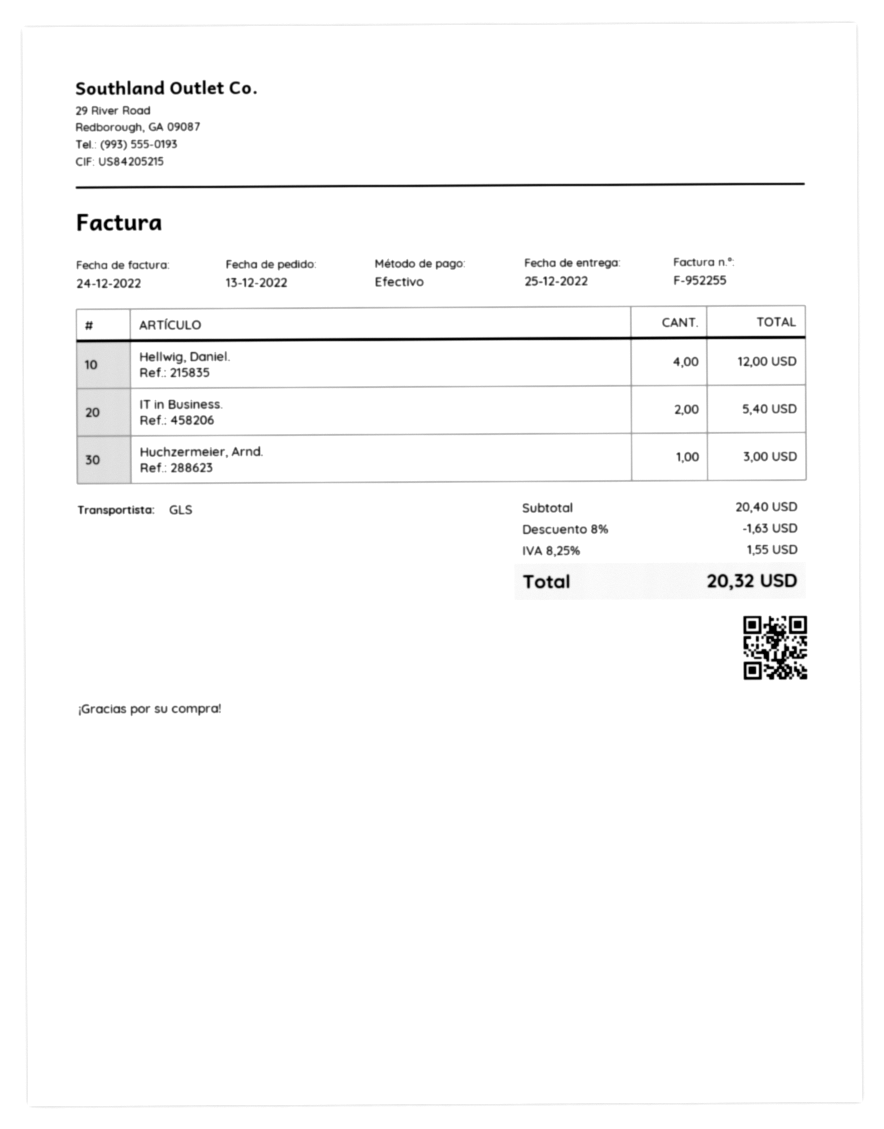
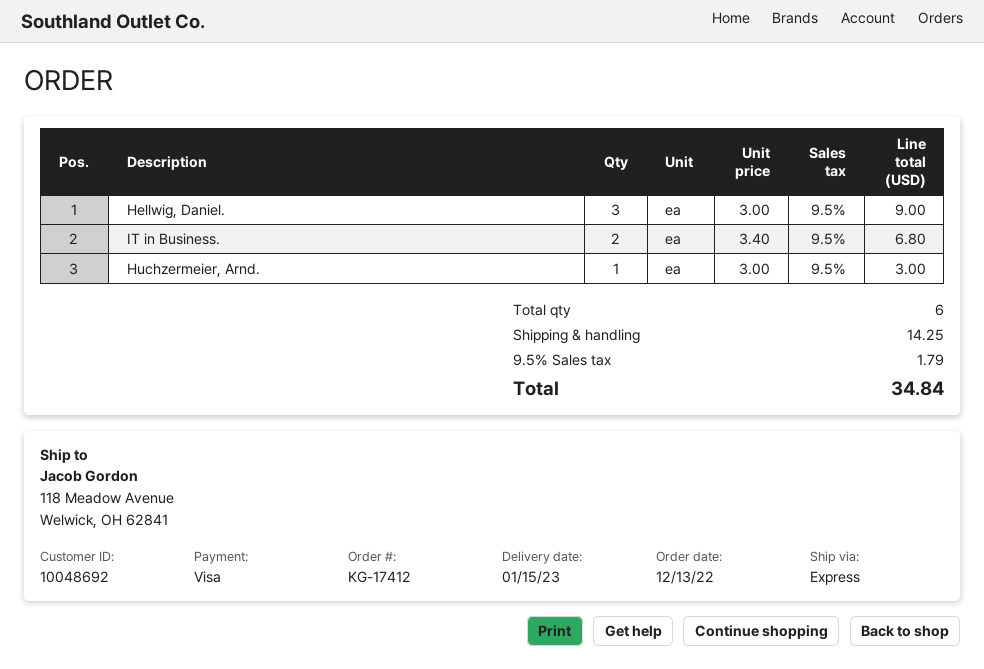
delivery date: 2022-12-25 -> 2023-01-15
payment method: cash -> Visa
shipping method: GLS -> express
Hellwig, Daniel.: 4 for 12.00 -> 3 for 9.00
IT in Business.: 2 for 5.40 -> 2 for 6.80
discount: 8% = 1.63 -> none
shipping: none -> 14.25
tax: 8.25% = 1.55 -> 9.5% = 1.79
total: 20.32 -> 34.84

